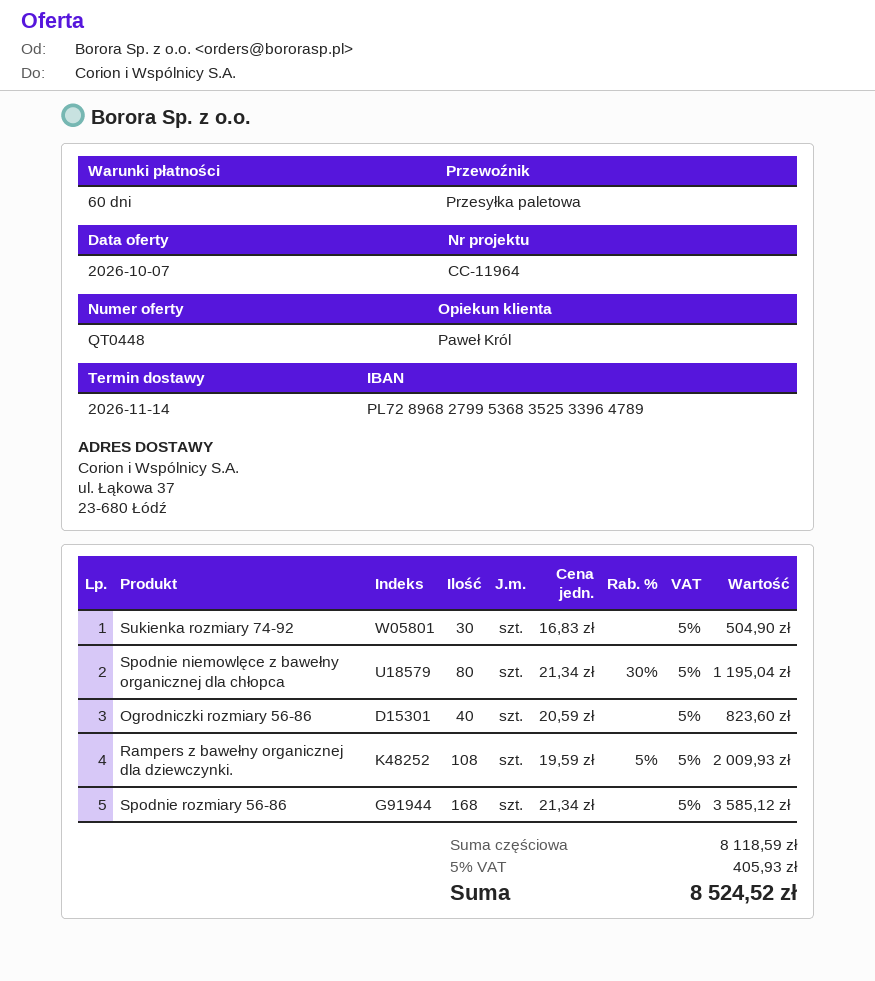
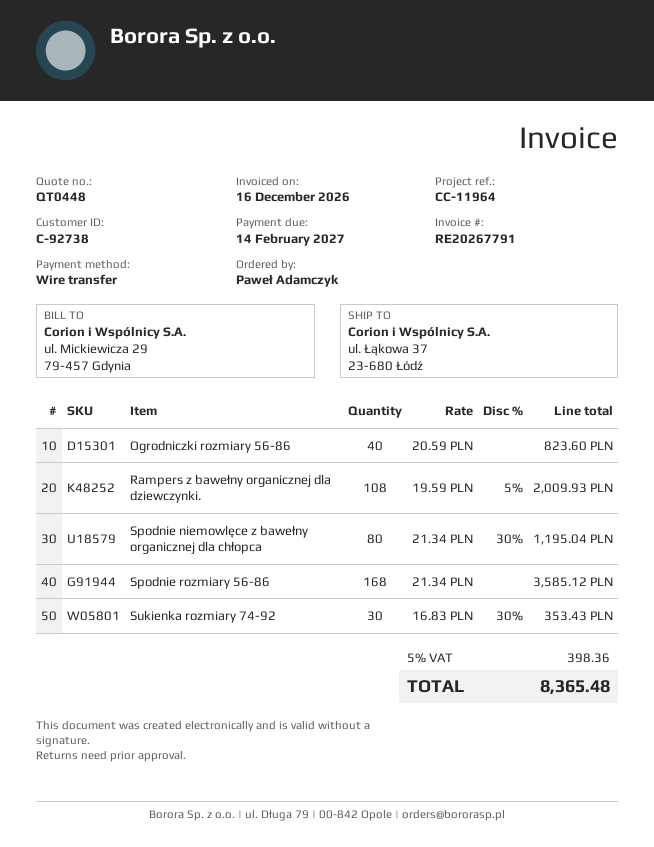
Sukienka rozmiary 74-92: 30 x 16.83 = 504.90 -> 30 x 16.83 - 30% = 353.43
tax: 5% = 405.93 -> 5% = 398.36
total: 8524.52 -> 8365.48

